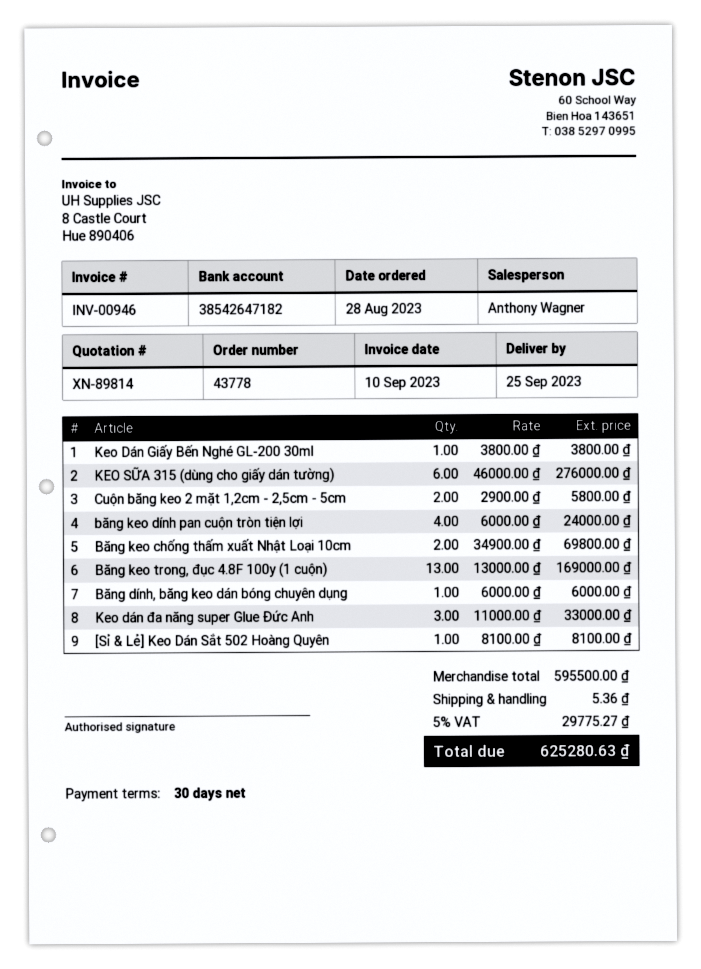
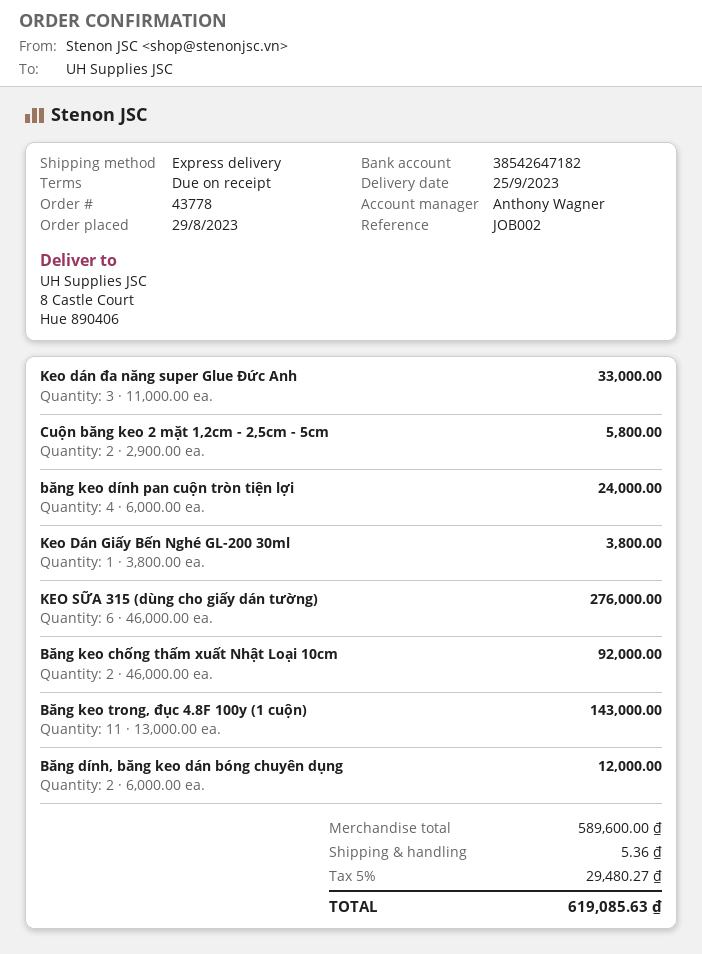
order date: 2023-08-28 -> 2023-08-29
payment terms: 30 days -> on receipt
Băng keo chống thấm xuất Nhật Loại 10cm: 2 x 34900.00 = 69800.00 -> 2 x 46000.00 = 92000.00
Băng keo trong, đục 4.8F 100y (1 cuộn): 13 x 13000.00 = 169000.00 -> 11 x 13000.00 = 143000.00
Băng dính, băng keo dán bóng chuyên dụng: 1 x 6000.00 = 6000.00 -> 2 x 6000.00 = 12000.00
[Sỉ & Lẻ] Keo Dán Sắt 502 Hoàng Quyên: 1 x 8100.00 = 8100.00 -> none
subtotal: 595500.00 -> 589600.00
tax: 5% = 29775.27 -> 5% = 29480.27
total: 625280.63 -> 619085.63

